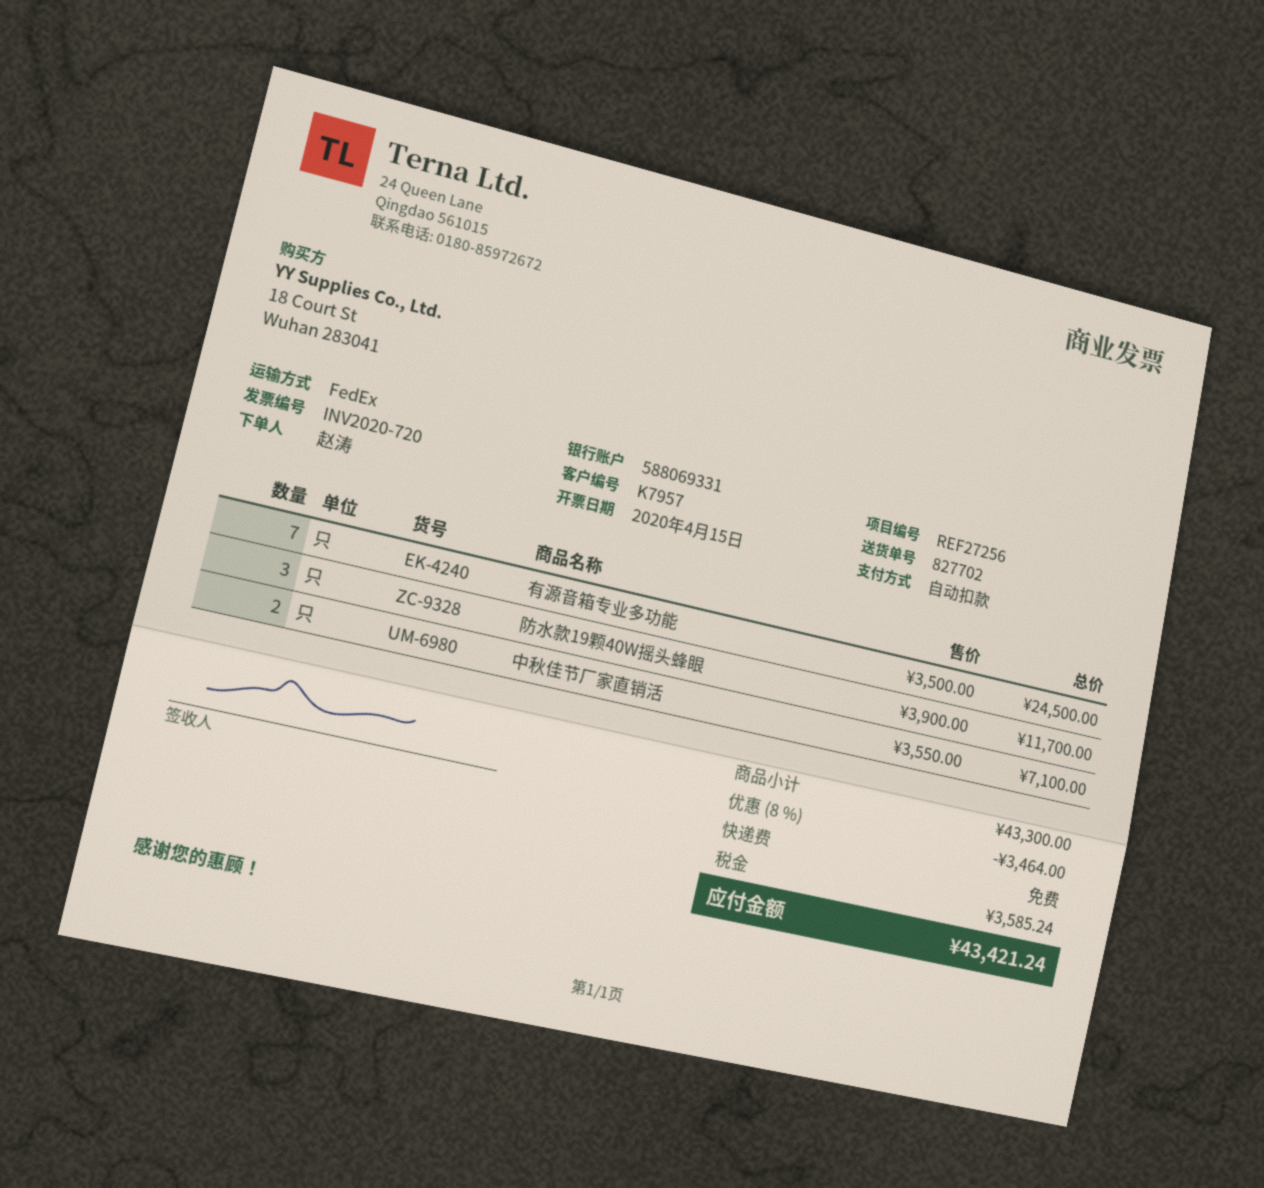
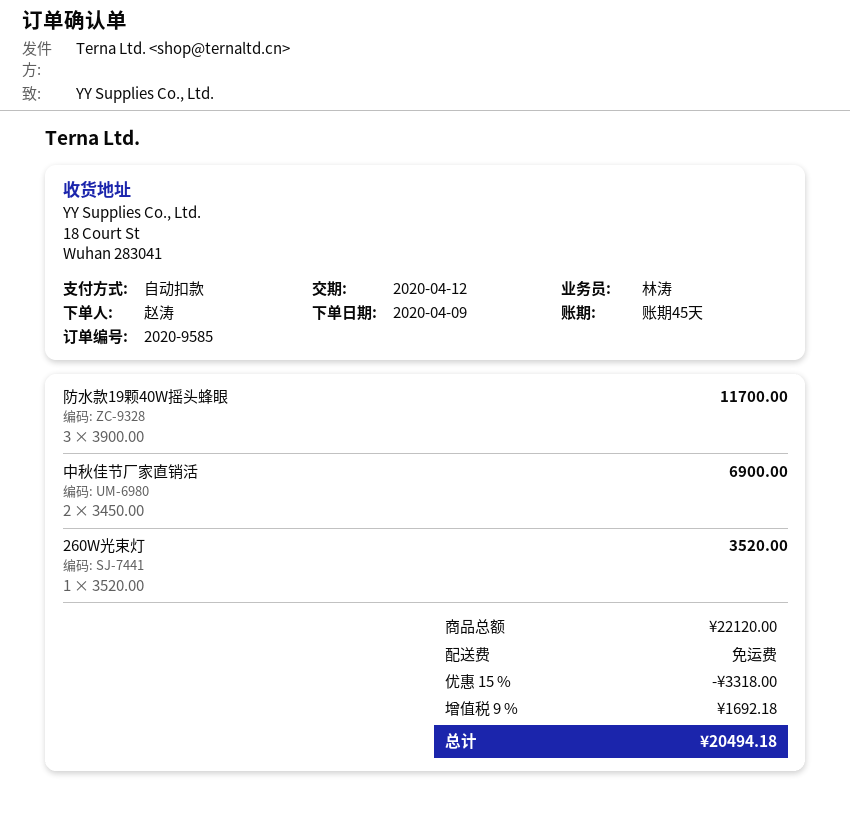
有源音箱专业多功能: 7 x 3500.00 = 24500.00 -> none
中秋佳节厂家直销活: 2 x 3550.00 = 7100.00 -> 2 x 3450.00 = 6900.00
260W光束灯: none -> 1 x 3520.00 = 3520.00
subtotal: 43300.00 -> 22120.00
discount: 8% = 3464.00 -> 15% = 3318.00
tax: 3585.24 -> 1692.18
total: 43421.24 -> 20494.18

